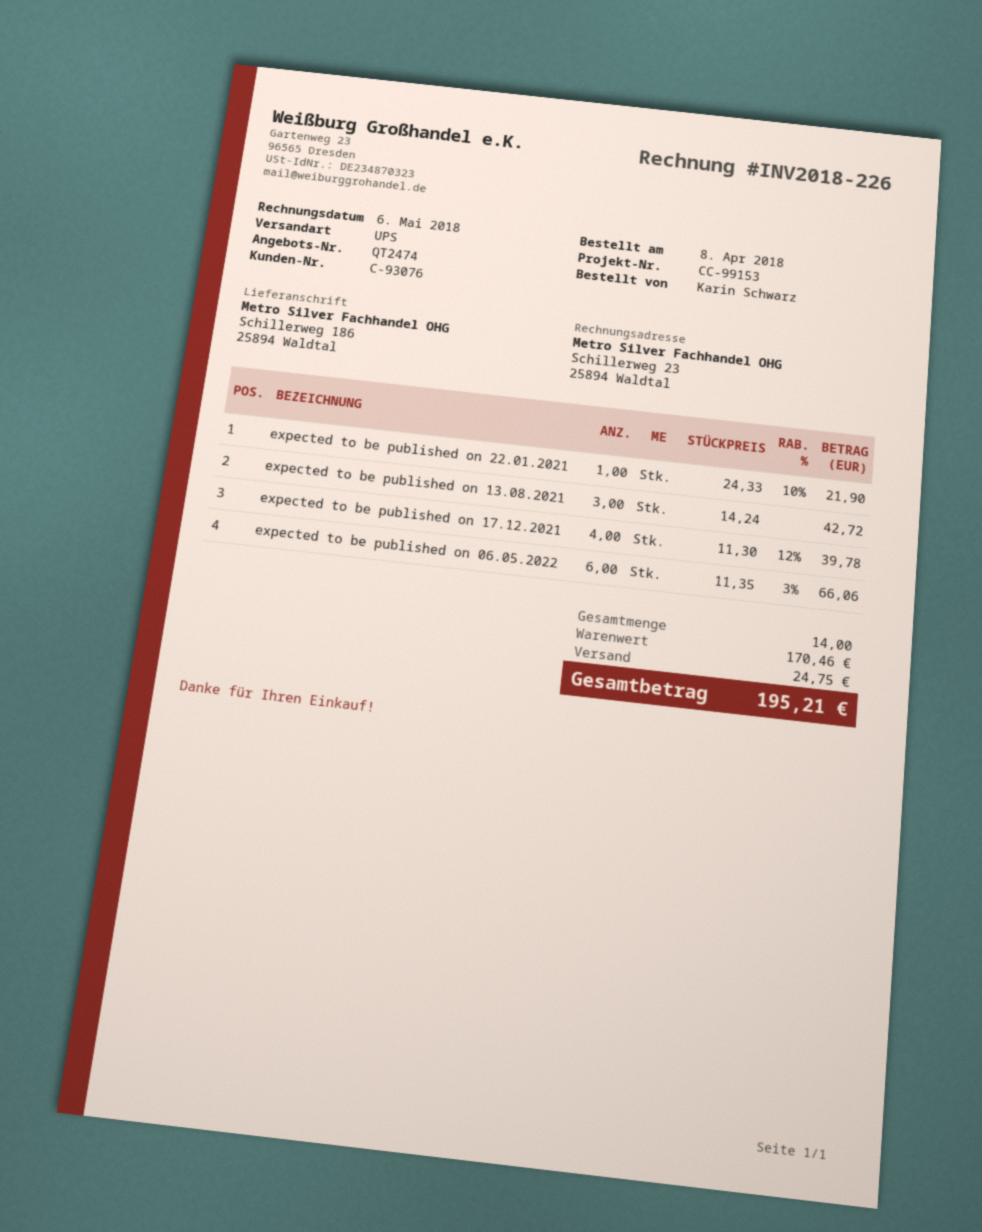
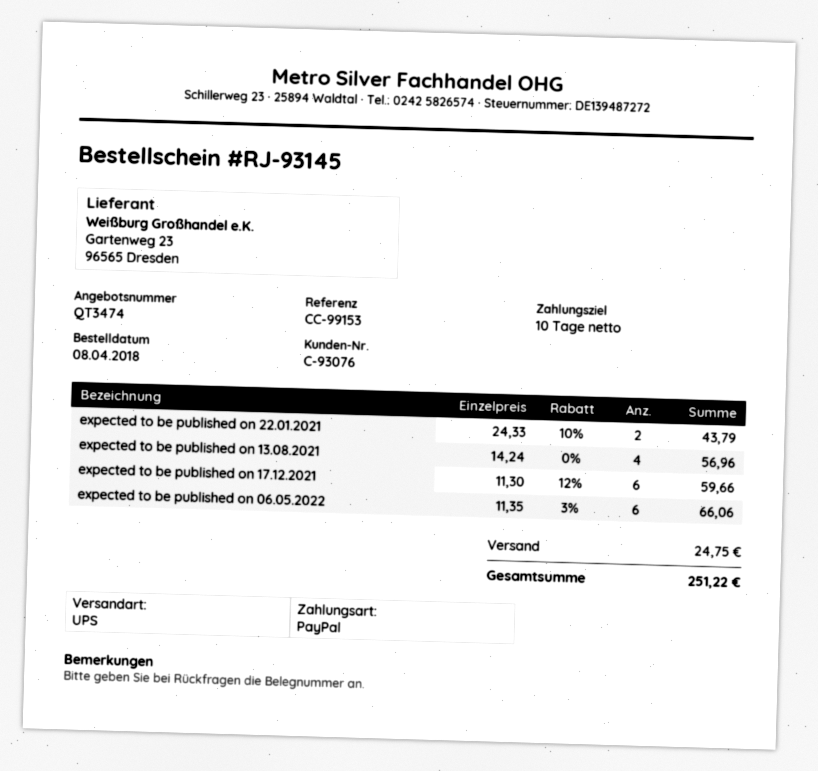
quote number: QT2474 -> QT3474
expected to be published on 22.01.2021: 1 x 24.33 - 10% = 21.90 -> 2 x 24.33 - 10% = 43.79
expected to be published on 13.08.2021: 3 x 14.24 = 42.72 -> 4 x 14.24 = 56.96
expected to be published on 17.12.2021: 4 x 11.30 - 12% = 39.78 -> 6 x 11.30 - 12% = 59.66
total: 195.21 -> 251.22

